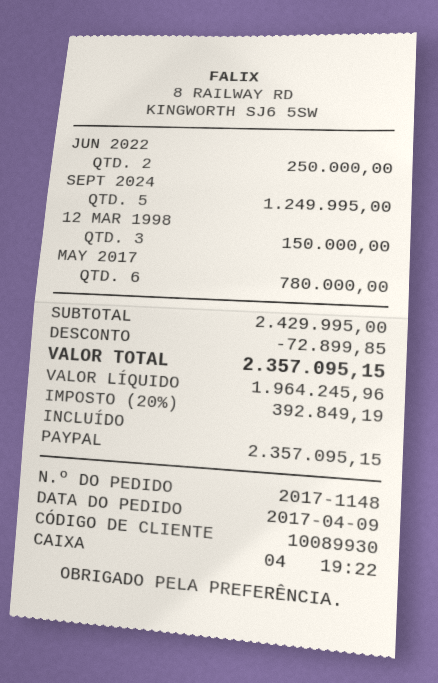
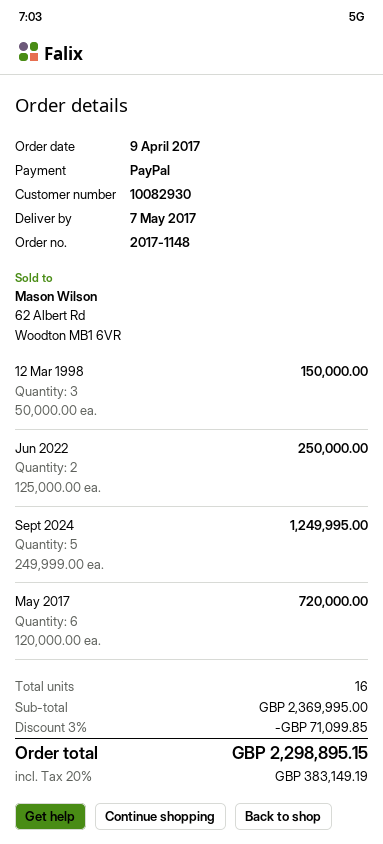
customer number: 10089930 -> 10082930
MAY 2017: 6 for 780000.00 -> 6 for 720000.00
subtotal: 2429995.00 -> 2369995.00
discount: 72899.85 -> 71099.85
tax: 20% = 392849.19 -> 20% = 383149.19
total: 2357095.15 -> 2298895.15

